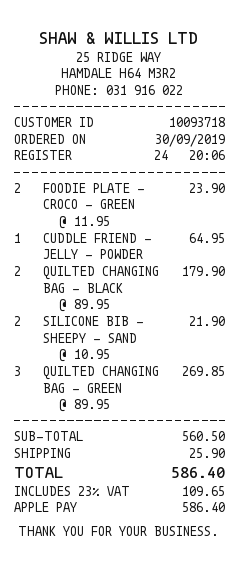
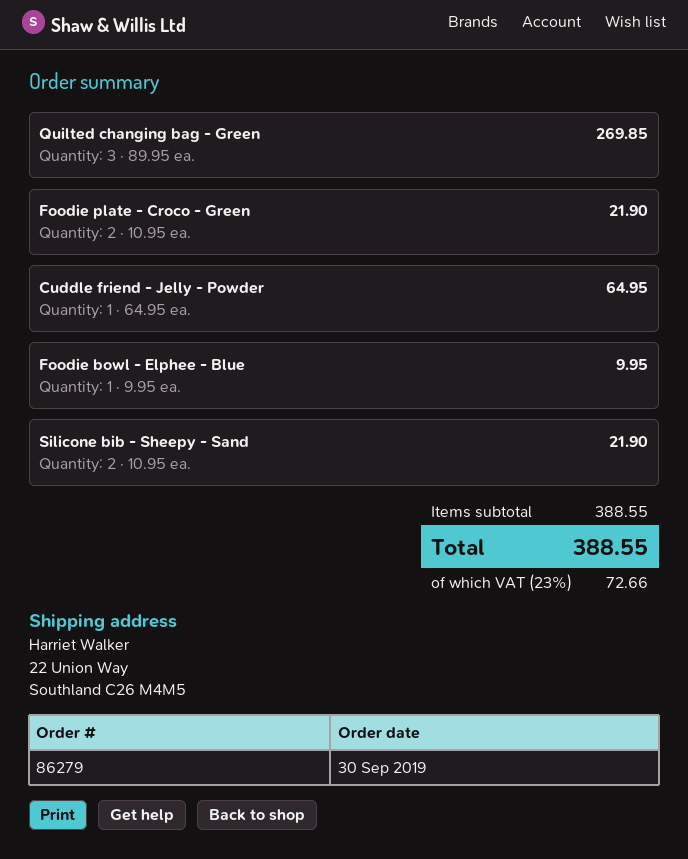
FOODIE PLATE - CROCO - GREEN: 2 x 11.95 = 23.90 -> 2 x 10.95 = 21.90
QUILTED CHANGING BAG - BLACK: 2 x 89.95 = 179.90 -> none
Foodie bowl - Elphee - Blue: none -> 1 x 9.95 = 9.95
subtotal: 560.50 -> 388.55
shipping: 25.90 -> none
tax: 23% = 109.65 -> 23% = 72.66
total: 586.40 -> 388.55

